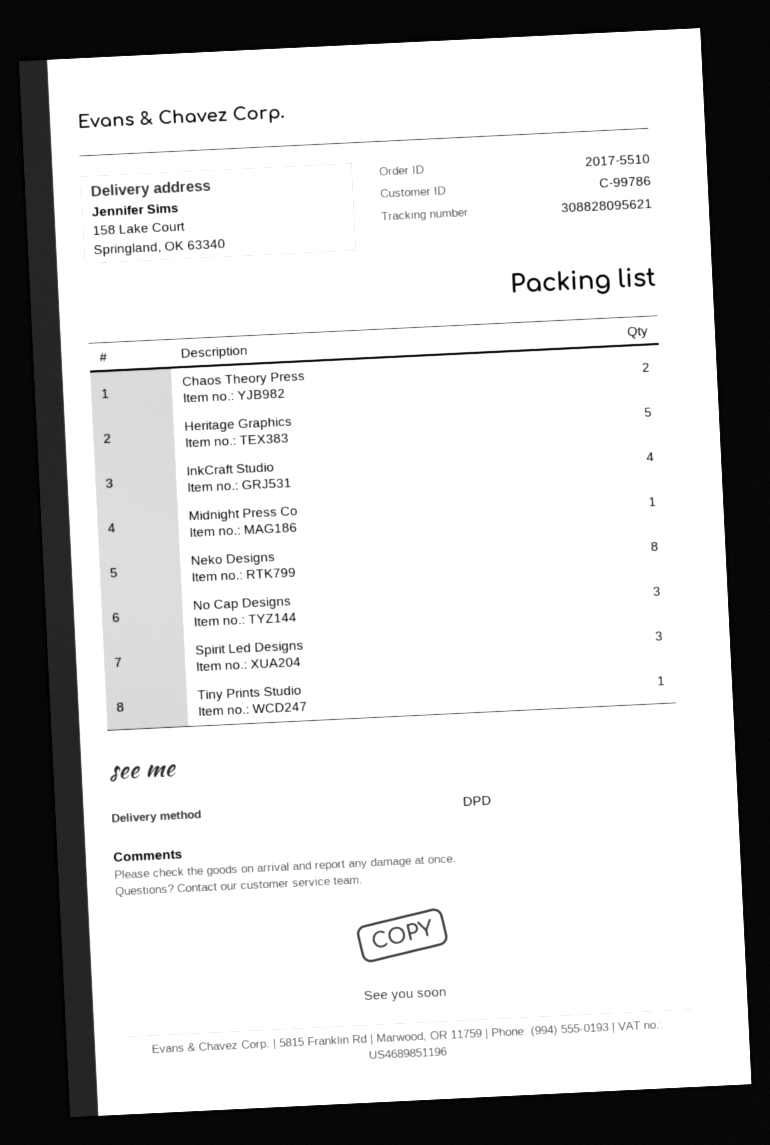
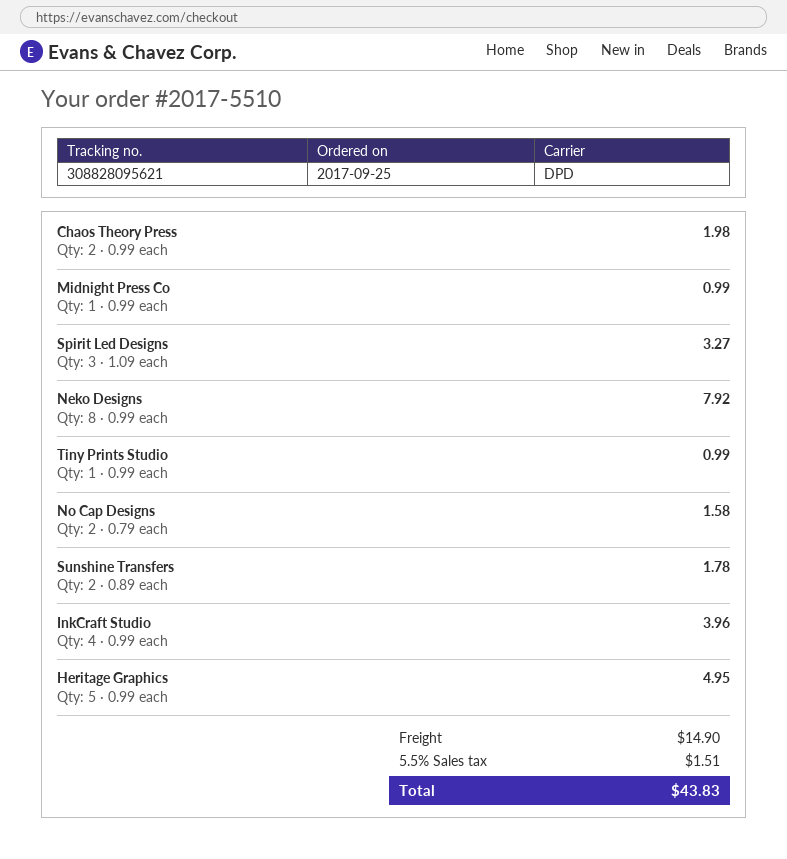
No Cap Designs: 3 -> 2
Sunshine Transfers: none -> 2

